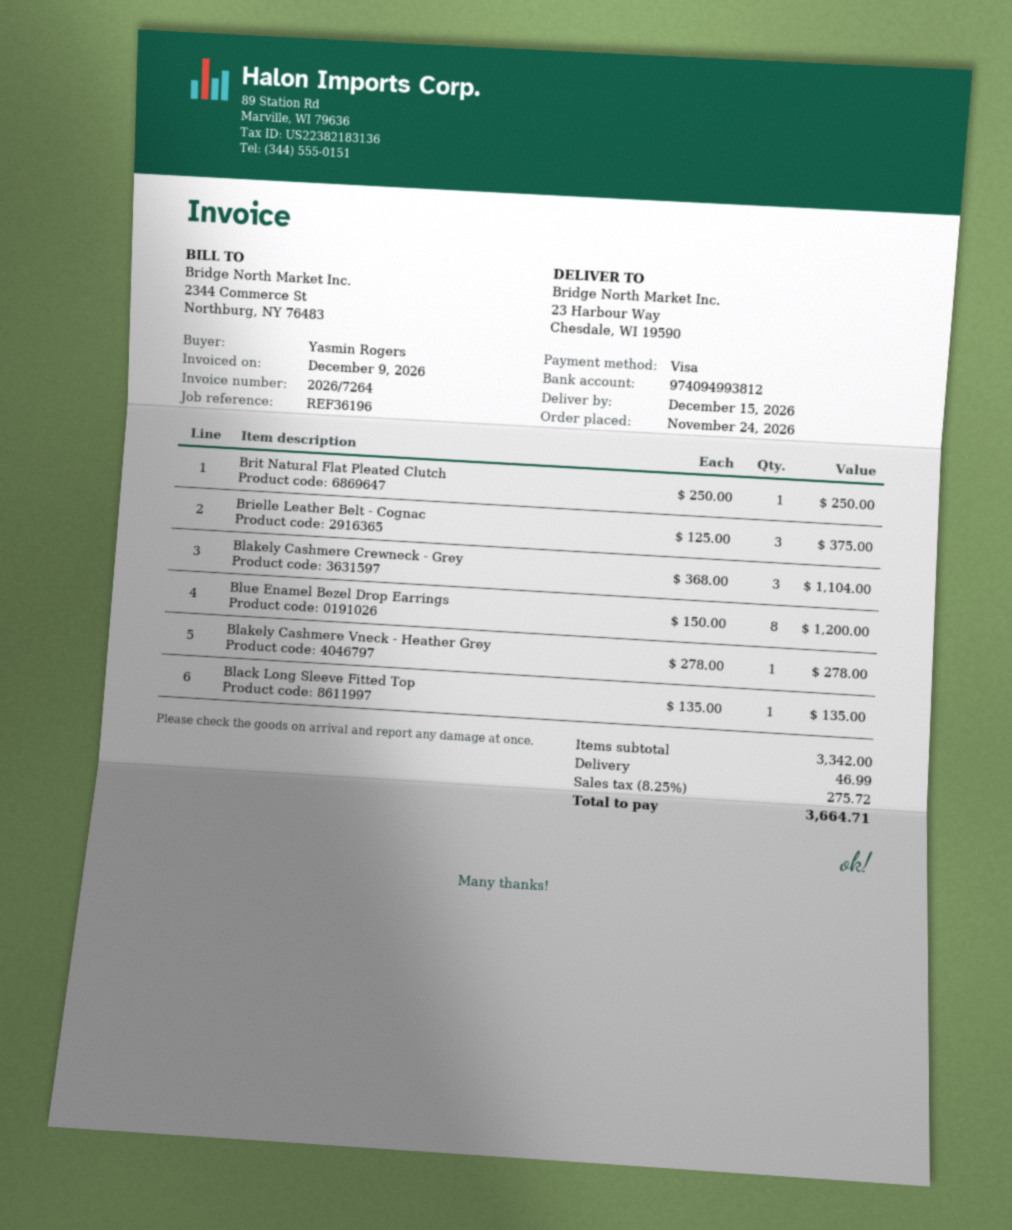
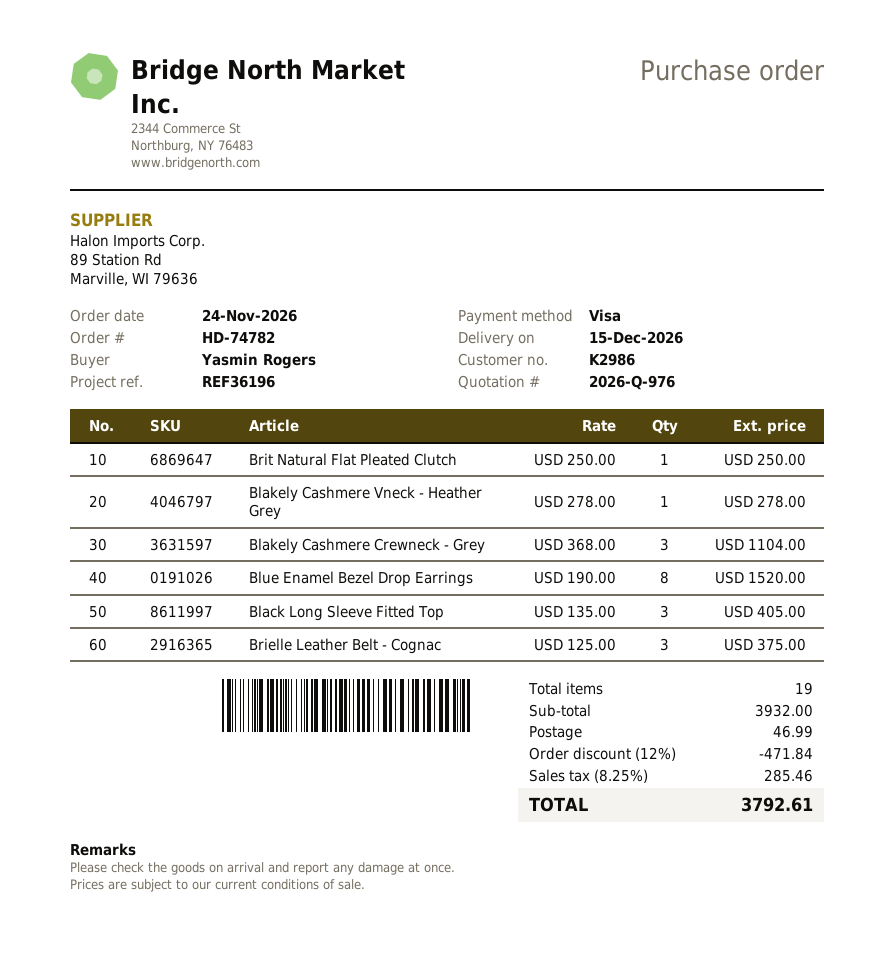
Blue Enamel Bezel Drop Earrings: 8 x 150.00 = 1200.00 -> 8 x 190.00 = 1520.00
Black Long Sleeve Fitted Top: 1 x 135.00 = 135.00 -> 3 x 135.00 = 405.00
subtotal: 3342.00 -> 3932.00
discount: none -> 12% = 471.84
tax: 8.25% = 275.72 -> 8.25% = 285.46
total: 3664.71 -> 3792.61

